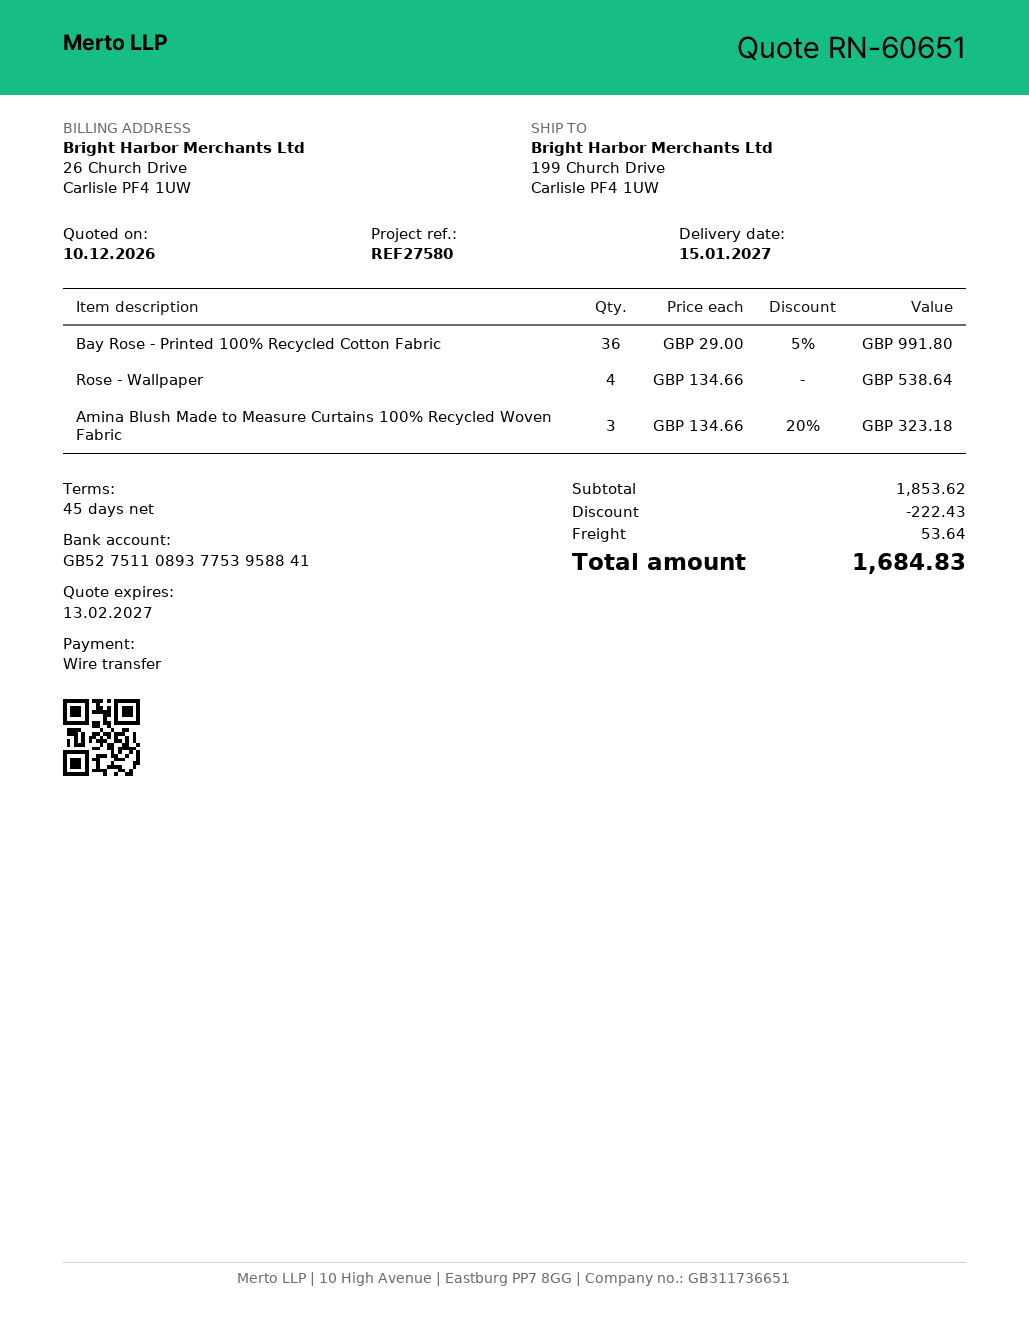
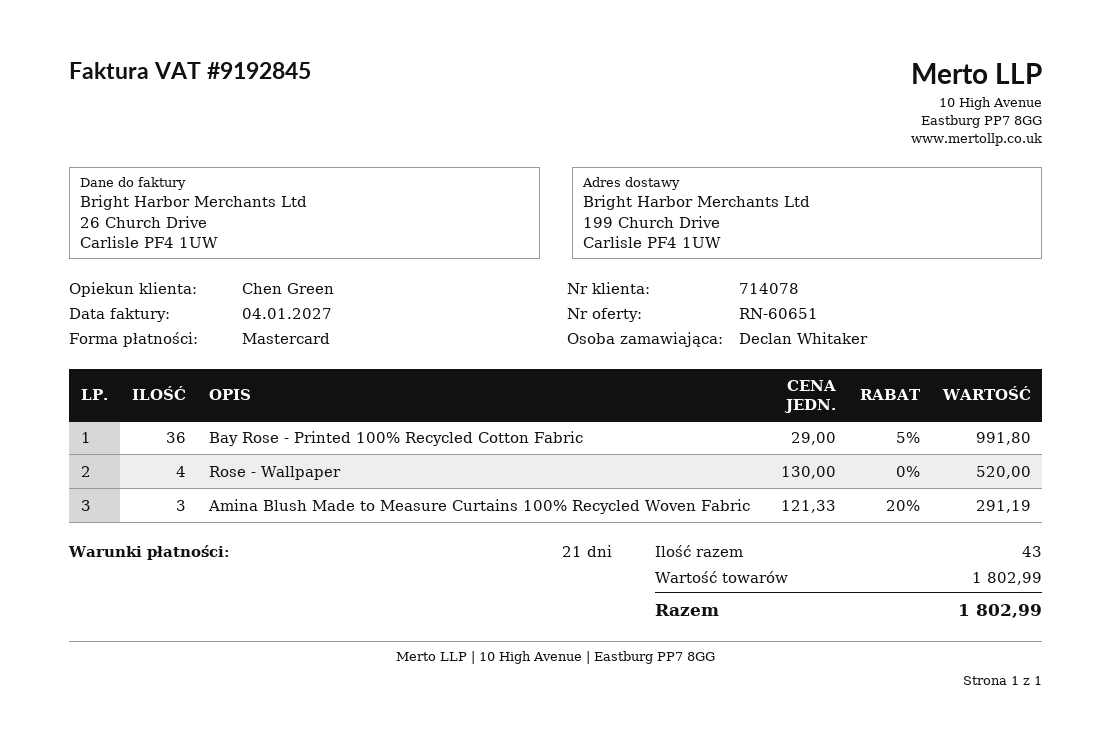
payment terms: 45 days -> 21 days
payment method: bank transfer -> Mastercard
Rose - Wallpaper: 4 x 134.66 = 538.64 -> 4 x 130.00 = 520.00
Amina Blush Made to Measure Curtains 100% Recycled Woven Fabric: 3 x 134.66 - 20% = 323.18 -> 3 x 121.33 - 20% = 291.19
subtotal: 1853.62 -> 1802.99
discount: 222.43 -> none
shipping: 53.64 -> none
total: 1684.83 -> 1802.99

